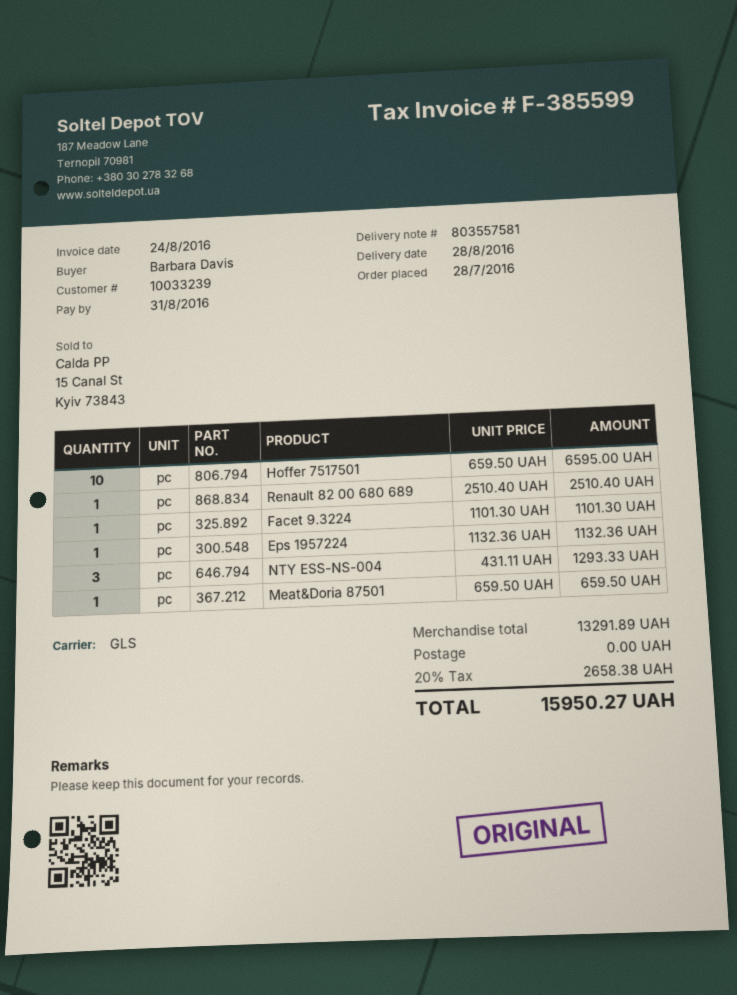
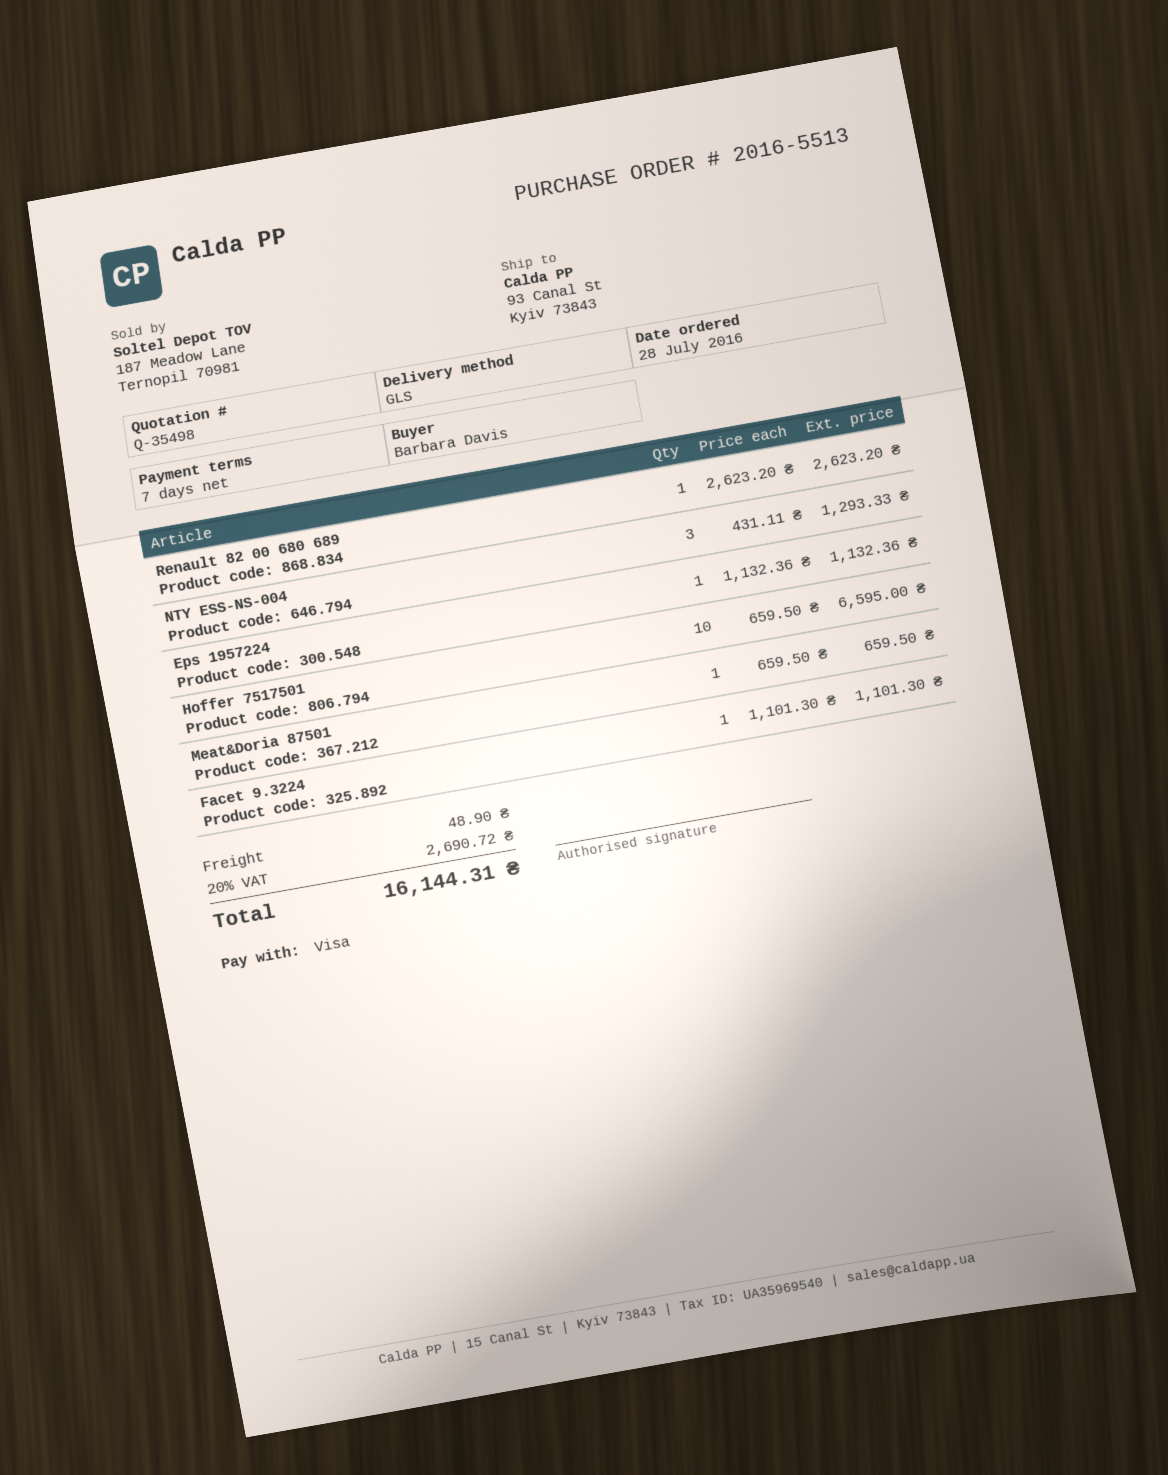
Renault 82 00 680 689: 1 x 2510.40 = 2510.40 -> 1 x 2623.20 = 2623.20
shipping: 0.00 -> 48.90
tax: 20% = 2658.38 -> 20% = 2690.72
total: 15950.27 -> 16144.31

